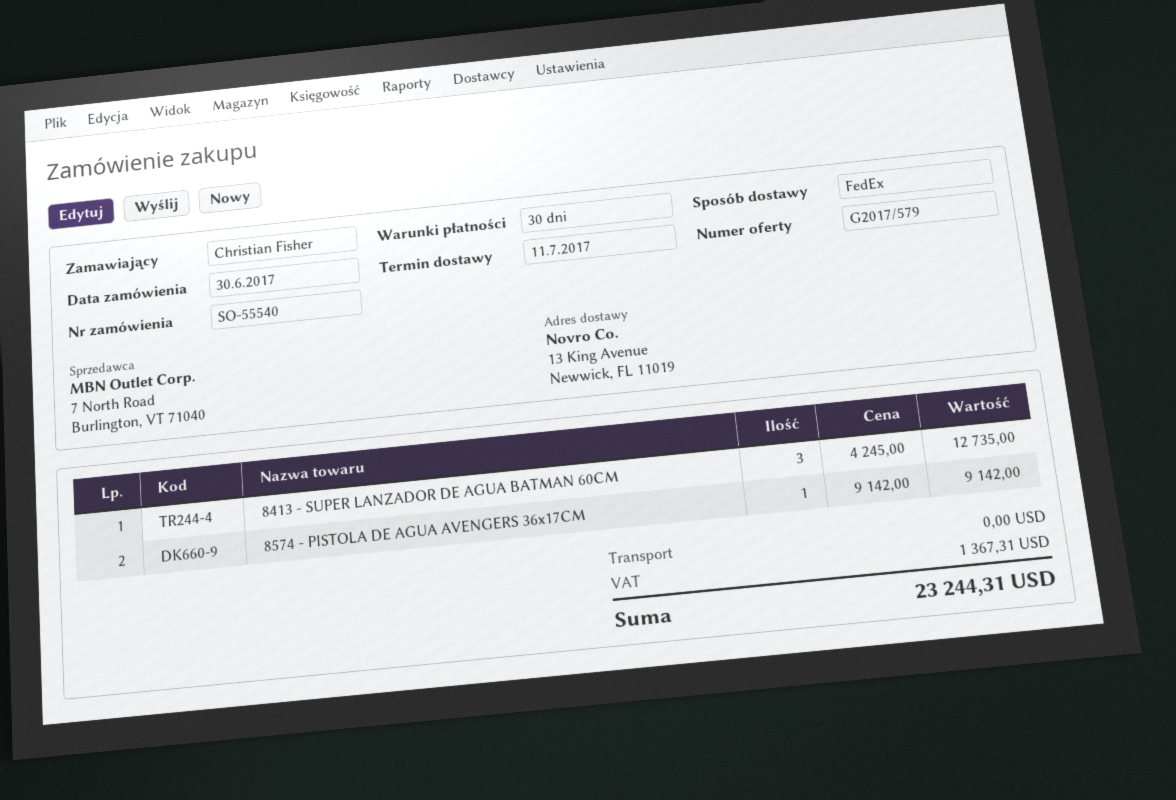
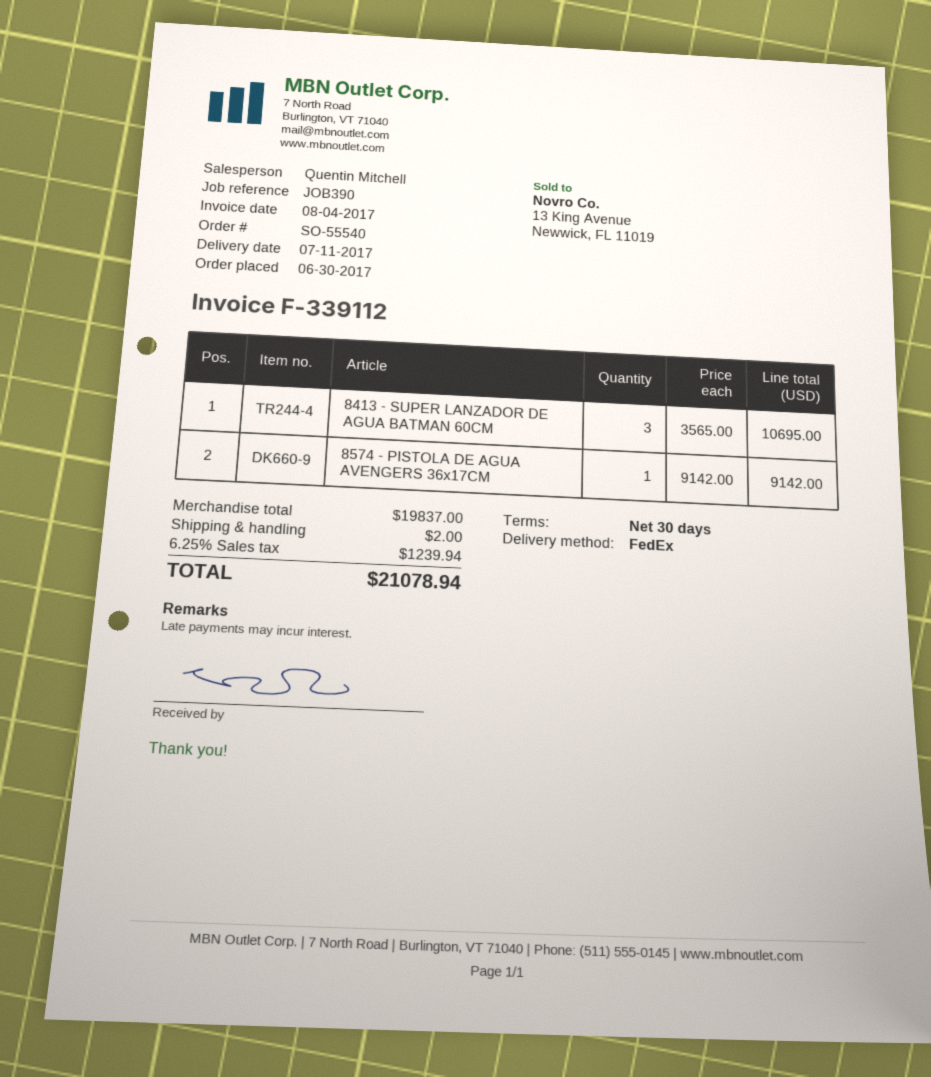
8413 - SUPER LANZADOR DE AGUA BATMAN 60CM: 3 x 4245.00 = 12735.00 -> 3 x 3565.00 = 10695.00
shipping: 0.00 -> 2.00
tax: 1367.31 -> 1239.94
total: 23244.31 -> 21078.94

